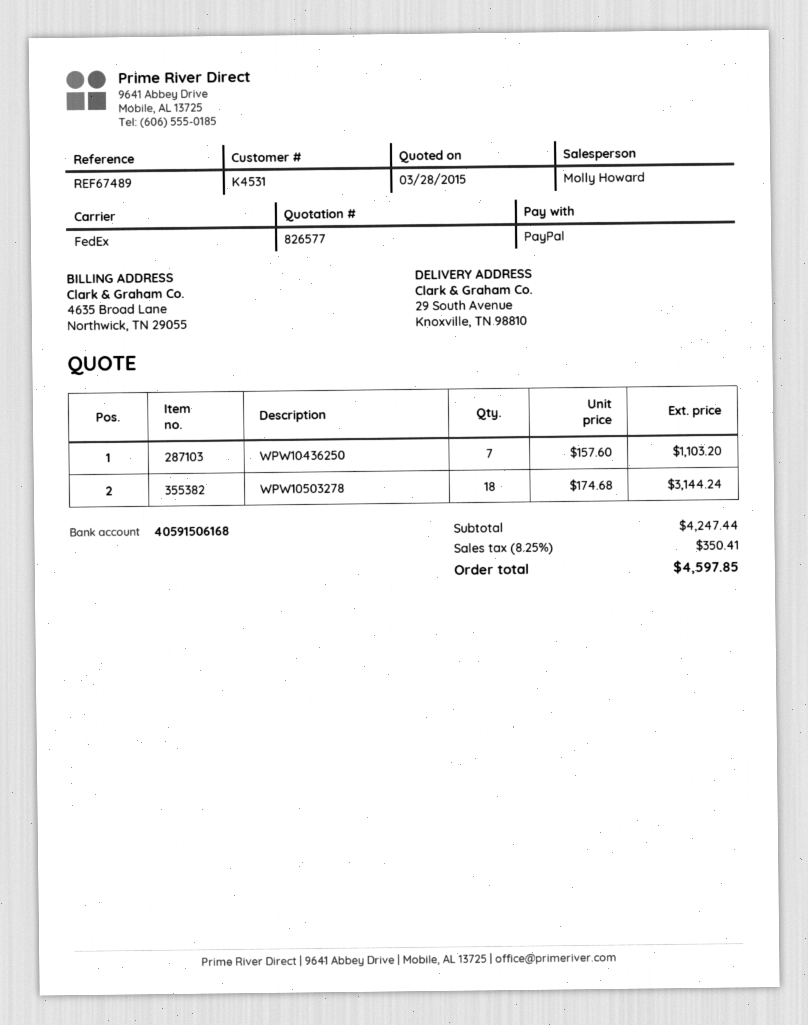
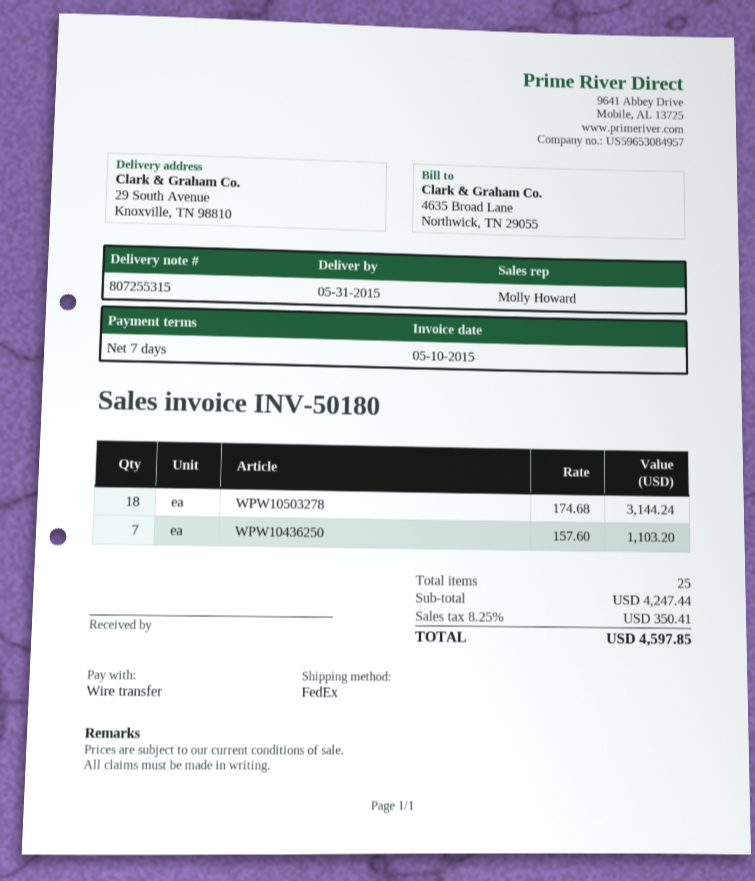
payment method: PayPal -> bank transfer

